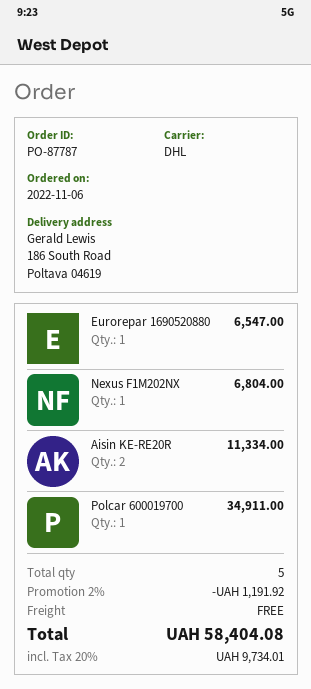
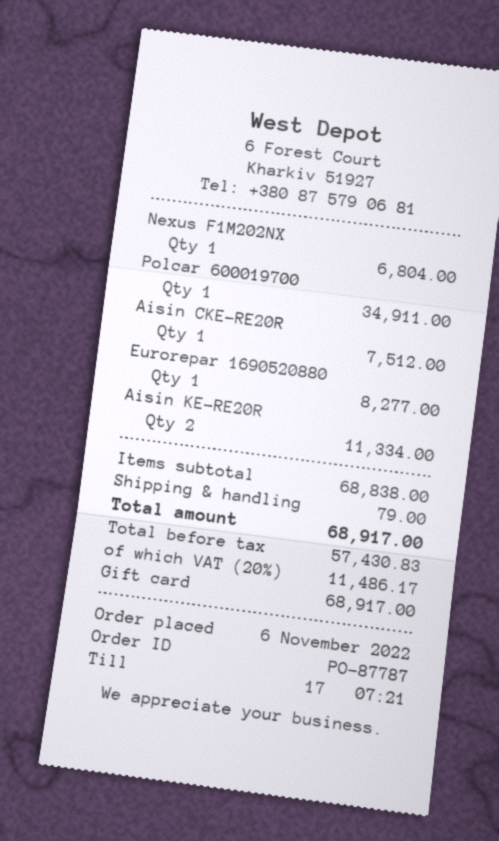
Eurorepar 1690520880: 1 for 6547.00 -> 1 for 8277.00
Aisin CKE-RE20R: none -> 1 for 7512.00
discount: 2% = 1191.92 -> none
shipping: 0.00 -> 79.00
tax: 20% = 9734.01 -> 20% = 11486.17
total: 58404.08 -> 68917.00

